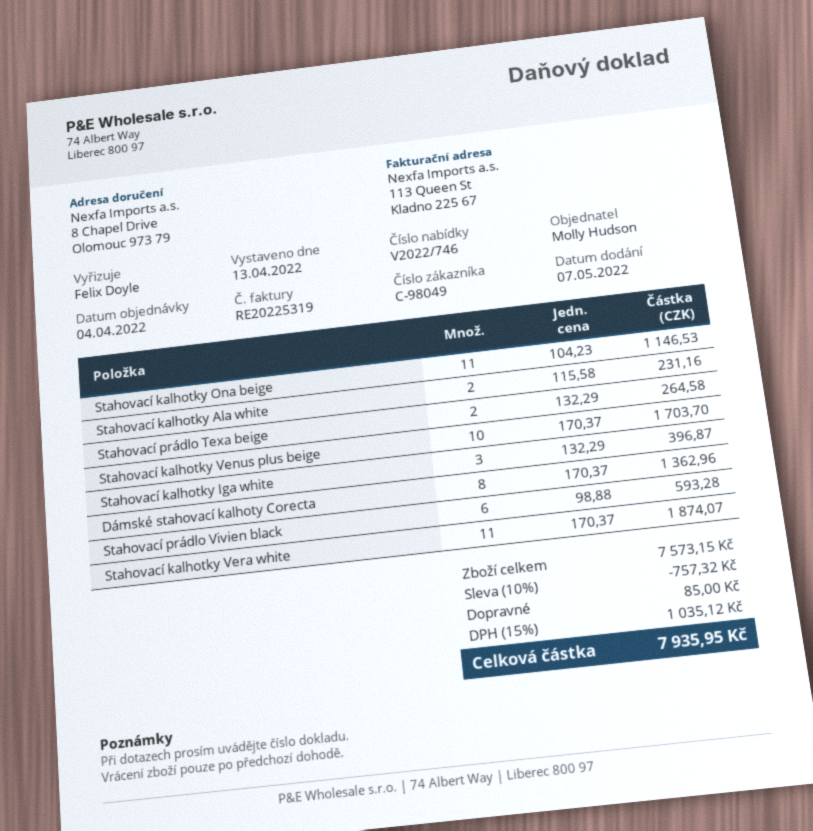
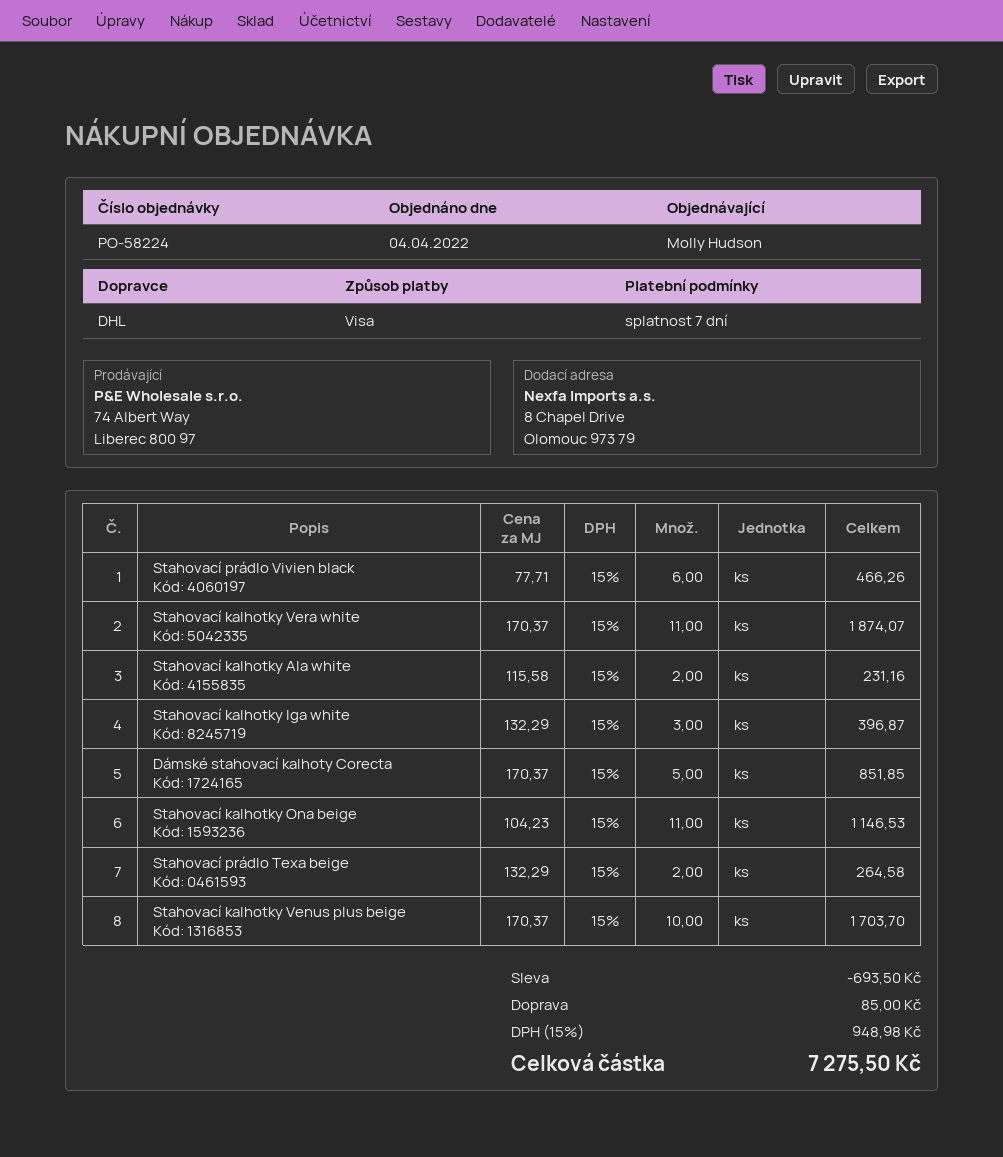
Dámské stahovací kalhoty Corecta: 8 x 170.37 = 1362.96 -> 5 x 170.37 = 851.85
Stahovací prádlo Vivien black: 6 x 98.88 = 593.28 -> 6 x 77.71 = 466.26
discount: 757.32 -> 693.50
tax: 15% = 1035.12 -> 15% = 948.98
total: 7935.95 -> 7275.50

